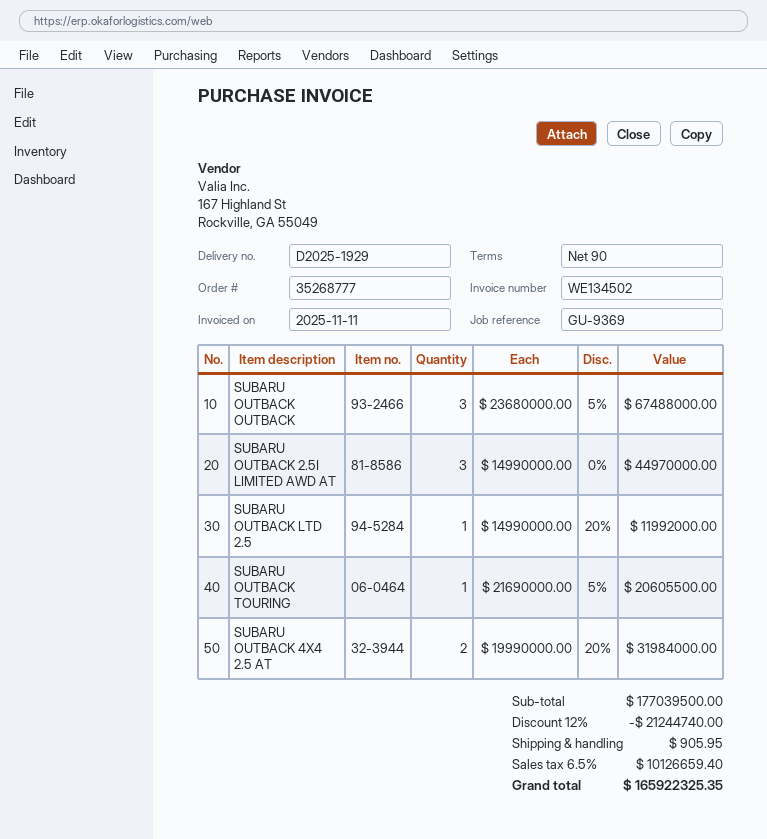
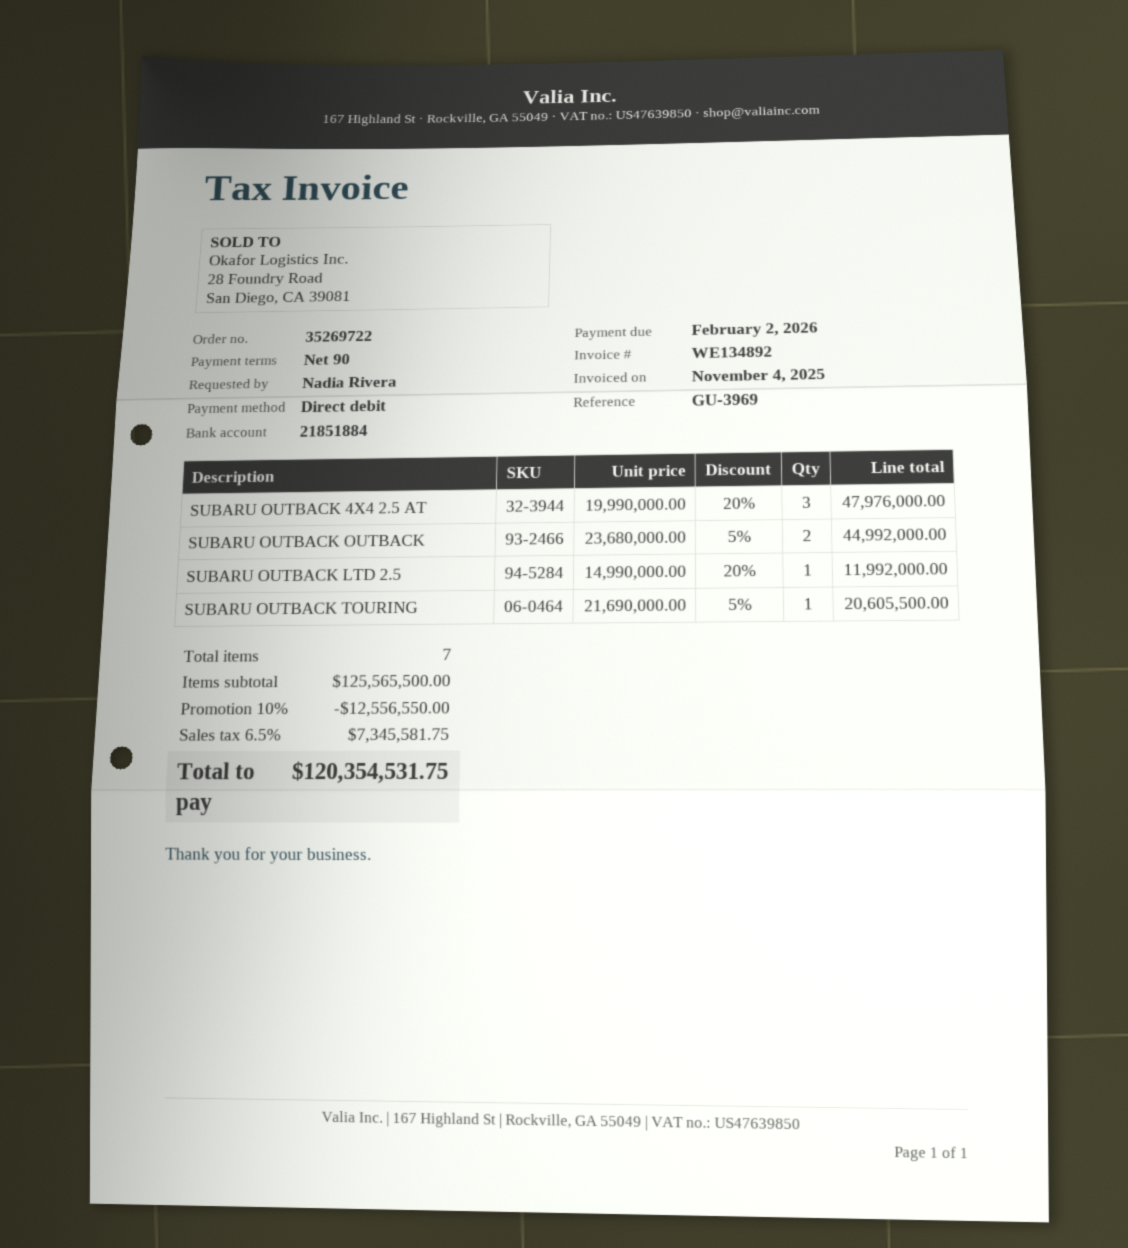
order number: 35268777 -> 35269722
invoice number: WE134502 -> WE134892
invoice date: 2025-11-11 -> 2025-11-04
reference: GU-9369 -> GU-3969
SUBARU OUTBACK OUTBACK: 3 x 23680000.00 - 5% = 67488000.00 -> 2 x 23680000.00 - 5% = 44992000.00
SUBARU OUTBACK 2.5I LIMITED AWD AT: 3 x 14990000.00 = 44970000.00 -> none
SUBARU OUTBACK 4X4 2.5 AT: 2 x 19990000.00 - 20% = 31984000.00 -> 3 x 19990000.00 - 20% = 47976000.00
subtotal: 177039500.00 -> 125565500.00
discount: 12% = 21244740.00 -> 10% = 12556550.00
shipping: 905.95 -> none
tax: 6.5% = 10126659.40 -> 6.5% = 7345581.75
total: 165922325.35 -> 120354531.75

